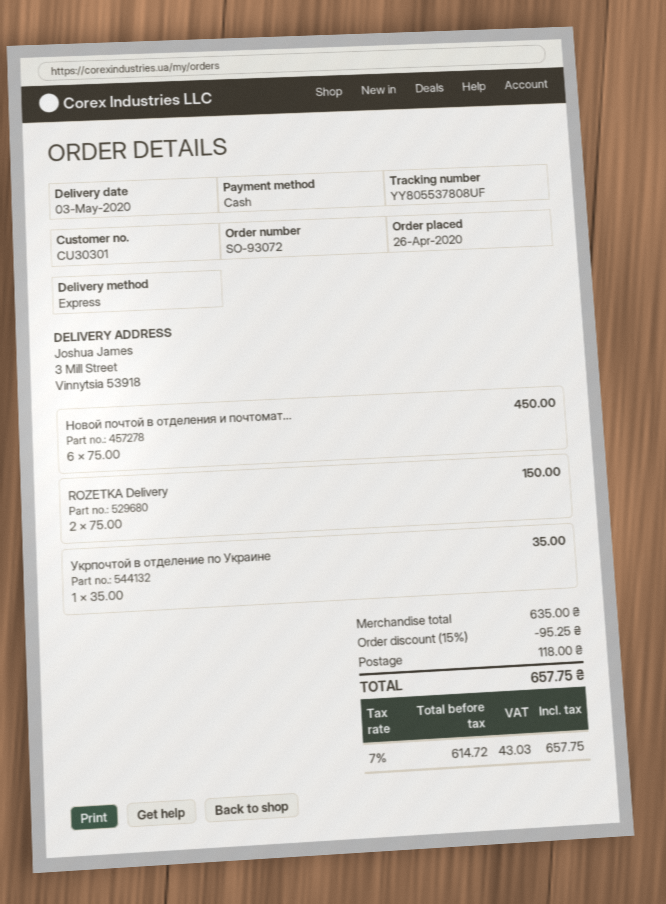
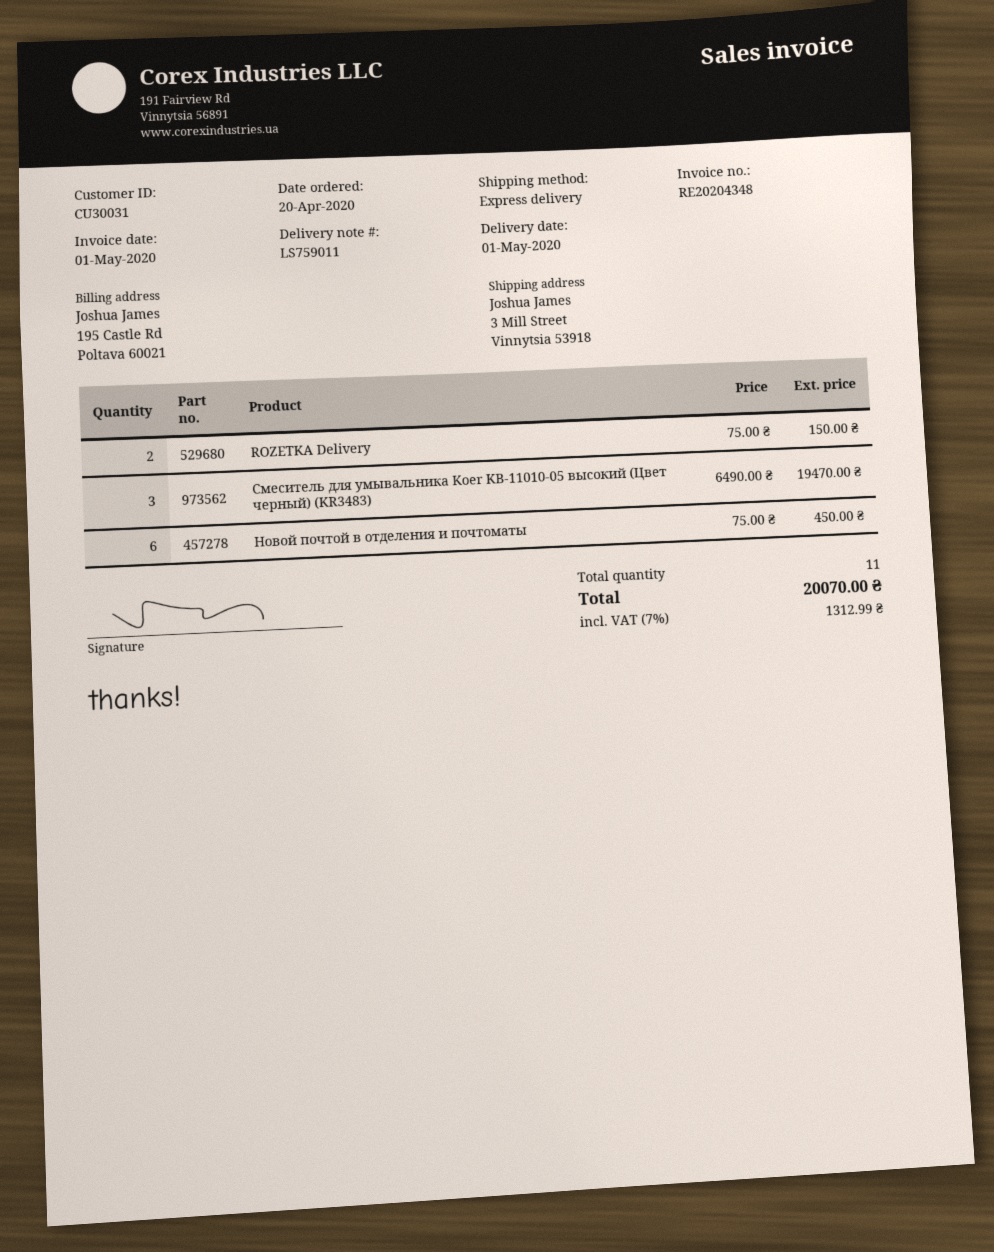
order date: 2020-04-26 -> 2020-04-20
delivery date: 2020-05-03 -> 2020-05-01
customer number: CU30301 -> CU30031
Укрпочтой в отделение по Украине: 1 x 35.00 = 35.00 -> none
Смеситель для умывальника Koer KB-11010-05 высокий (Цвет черный) (KR3483): none -> 3 x 6490.00 = 19470.00
discount: 15% = 95.25 -> none
shipping: 118.00 -> none
tax: 7% = 43.03 -> 7% = 1312.99
total: 657.75 -> 20070.00

